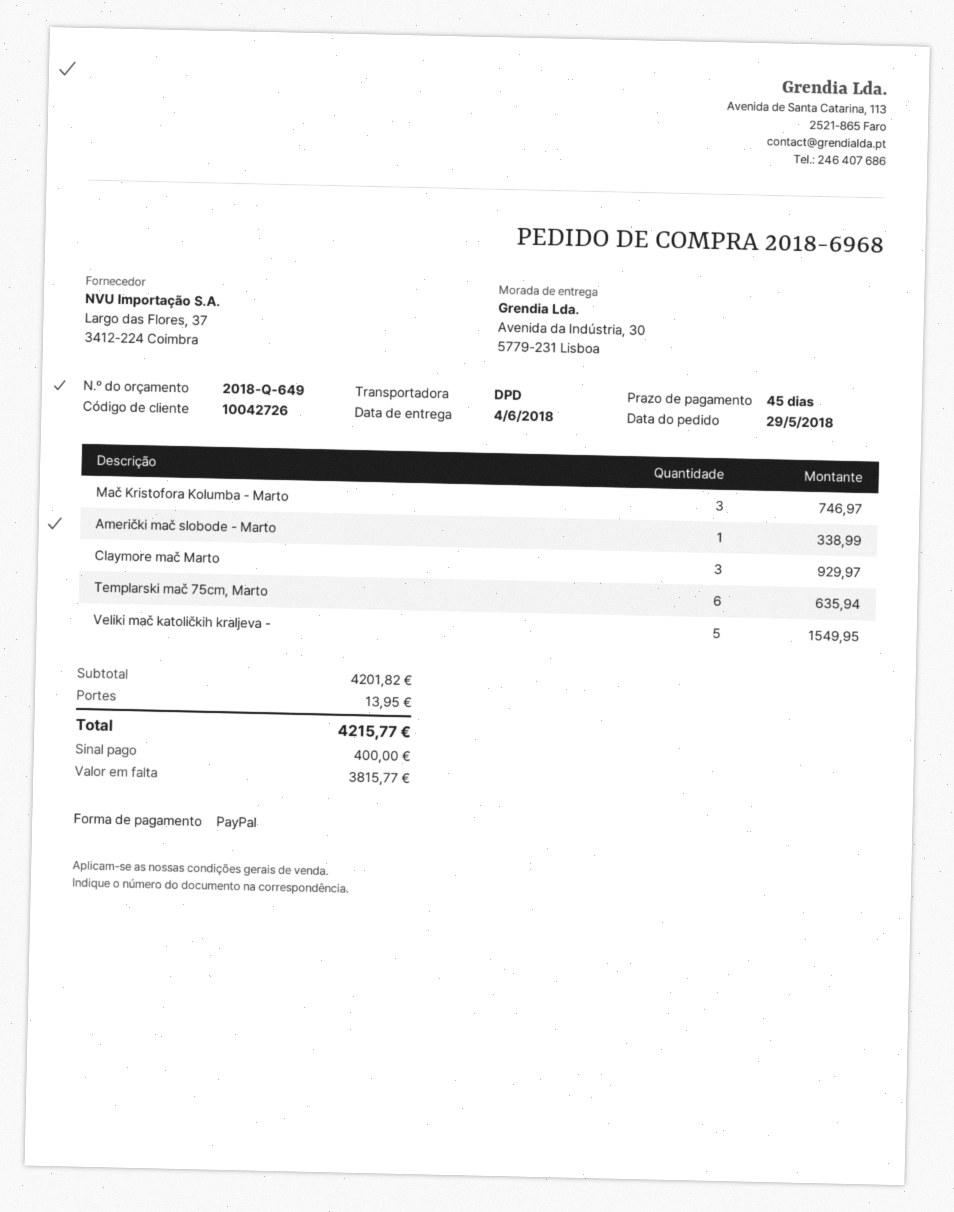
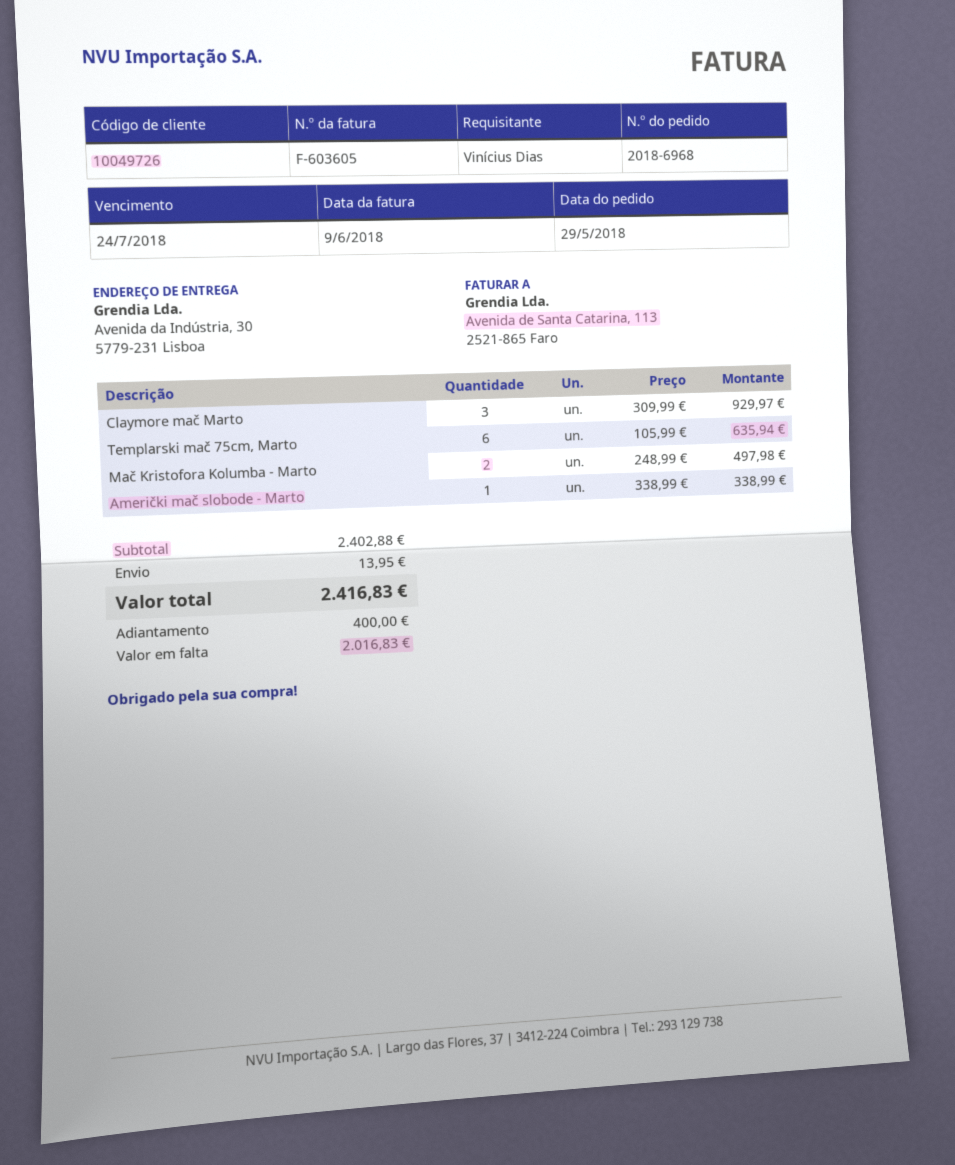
customer number: 10042726 -> 10049726
Mač Kristofora Kolumba - Marto: 3 for 746.97 -> 2 for 497.98
Veliki mač katoličkih kraljeva -: 5 for 1549.95 -> none
subtotal: 4201.82 -> 2402.88
total: 4215.77 -> 2416.83
balance: 3815.77 -> 2016.83

